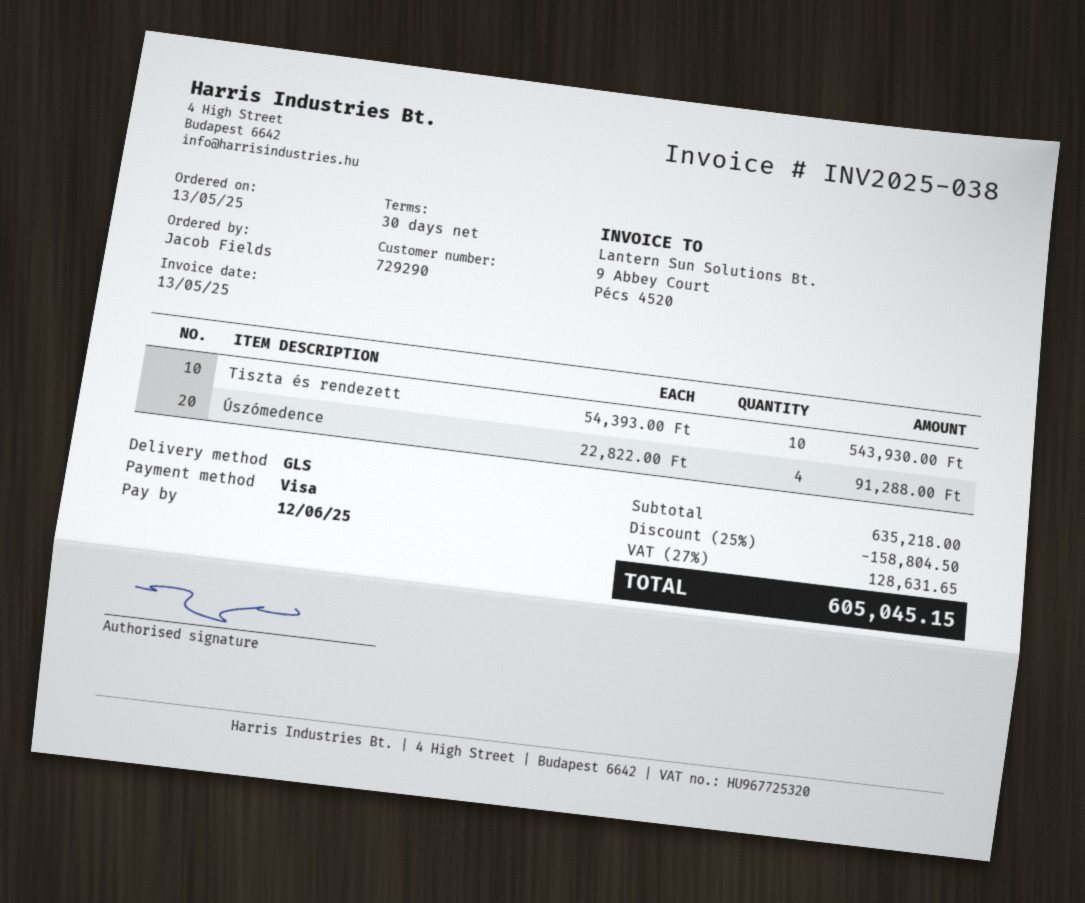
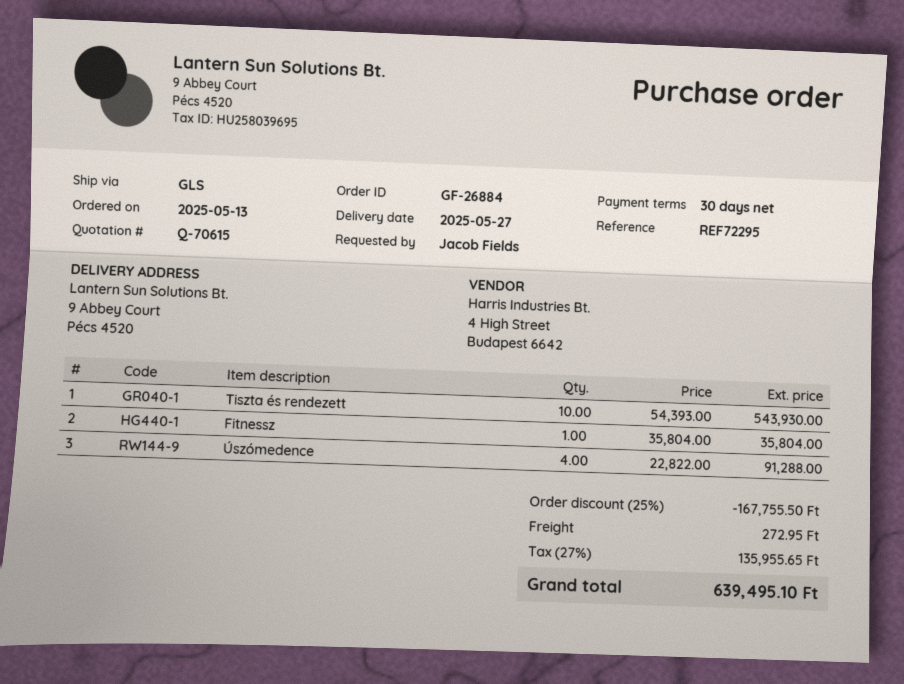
Fitnessz: none -> 1 x 35804.00 = 35804.00
discount: 25% = 158804.50 -> 25% = 167755.50
shipping: none -> 272.95
tax: 27% = 128631.65 -> 27% = 135955.65
total: 605045.15 -> 639495.10

